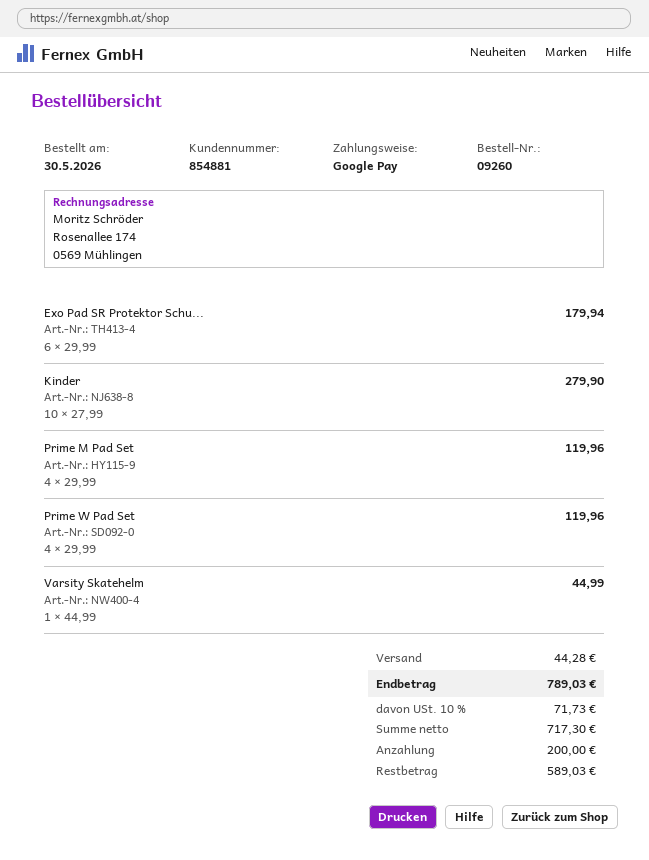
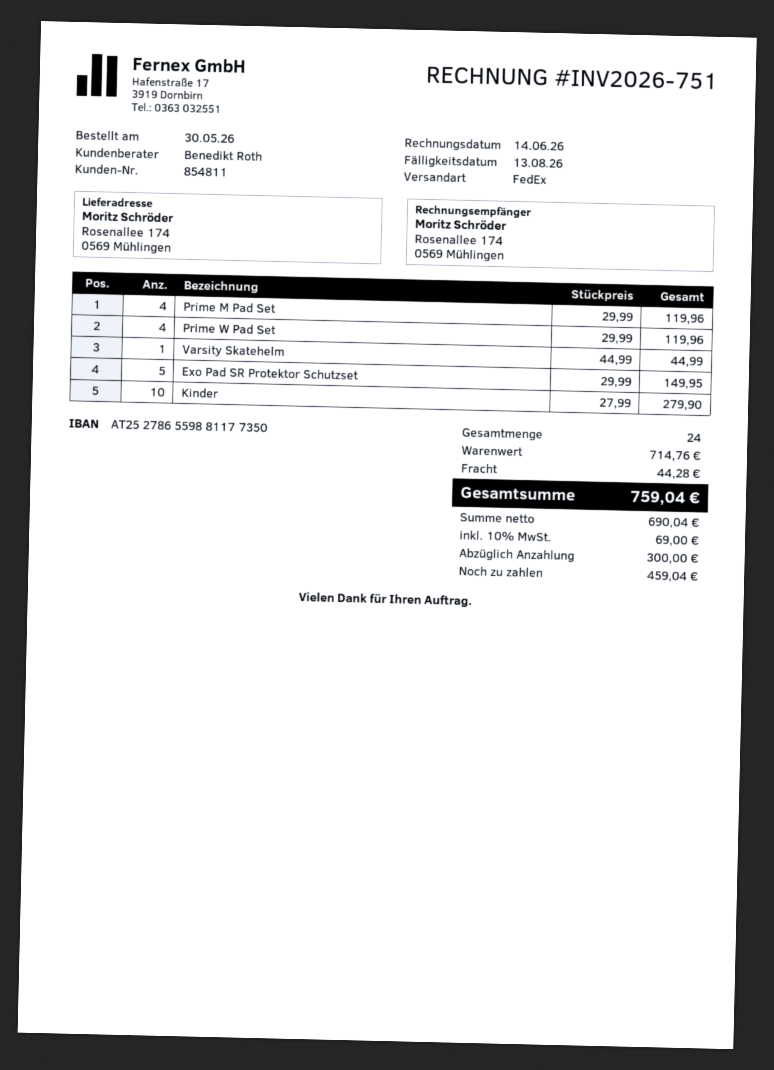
customer number: 854881 -> 854811
Exo Pad SR Protektor Schu...: 6 x 29.99 = 179.94 -> 5 x 29.99 = 149.95
net: 717.30 -> 690.04
tax: 10% = 71.73 -> 10% = 69.00
total: 789.03 -> 759.04
deposit: 200.00 -> 300.00
balance: 589.03 -> 459.04

